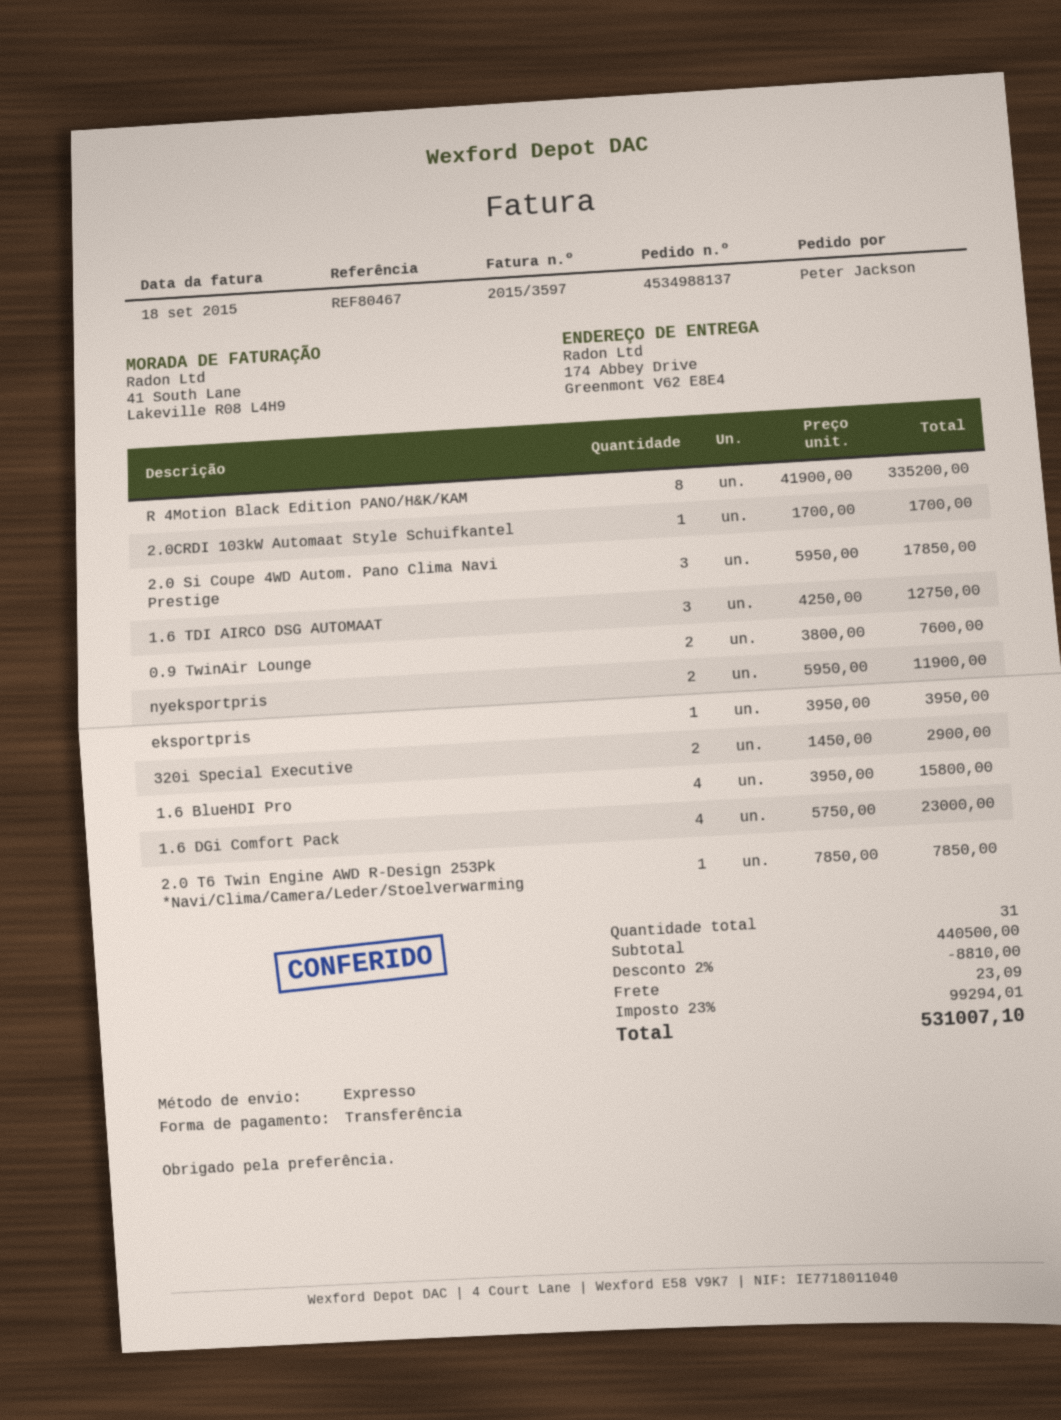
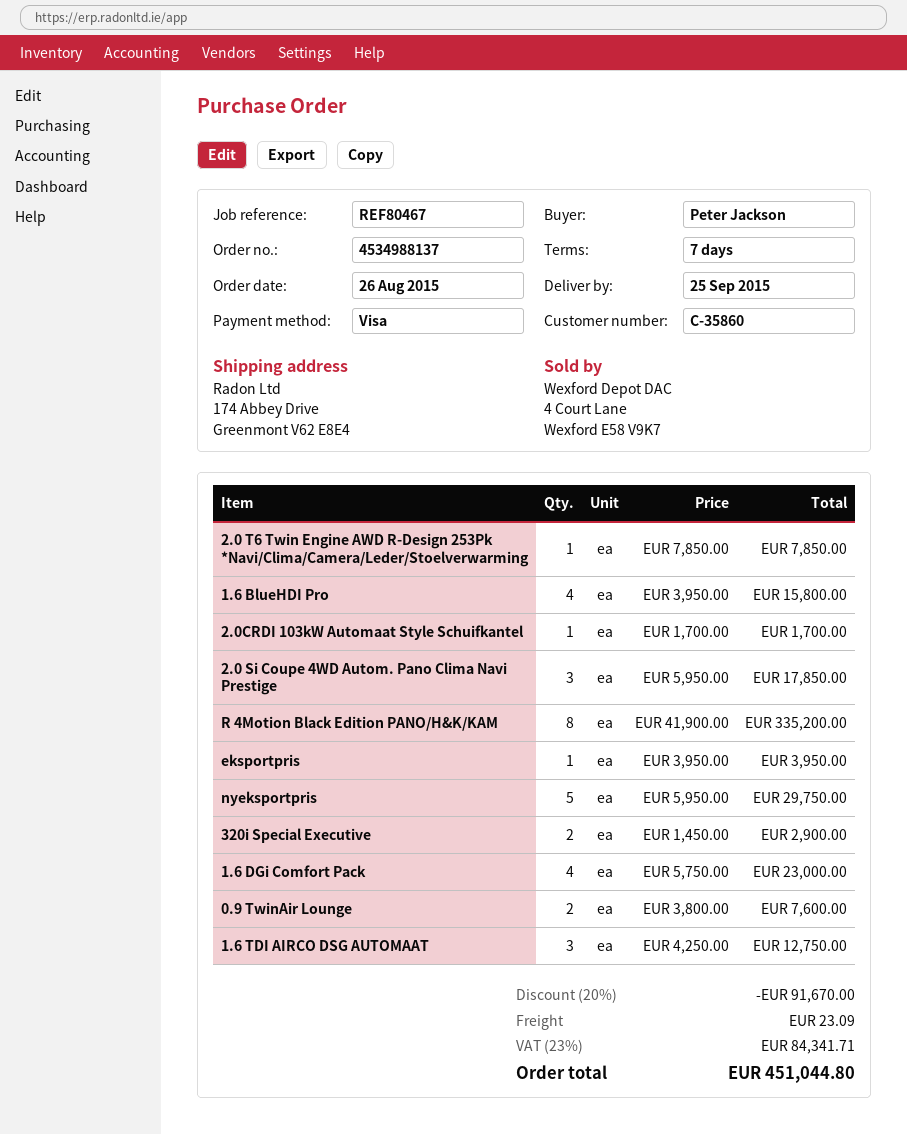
payment method: bank transfer -> Visa
nyeksportpris: 2 x 5950.00 = 11900.00 -> 5 x 5950.00 = 29750.00
discount: 2% = 8810.00 -> 20% = 91670.00
tax: 23% = 99294.01 -> 23% = 84341.71
total: 531007.10 -> 451044.80

